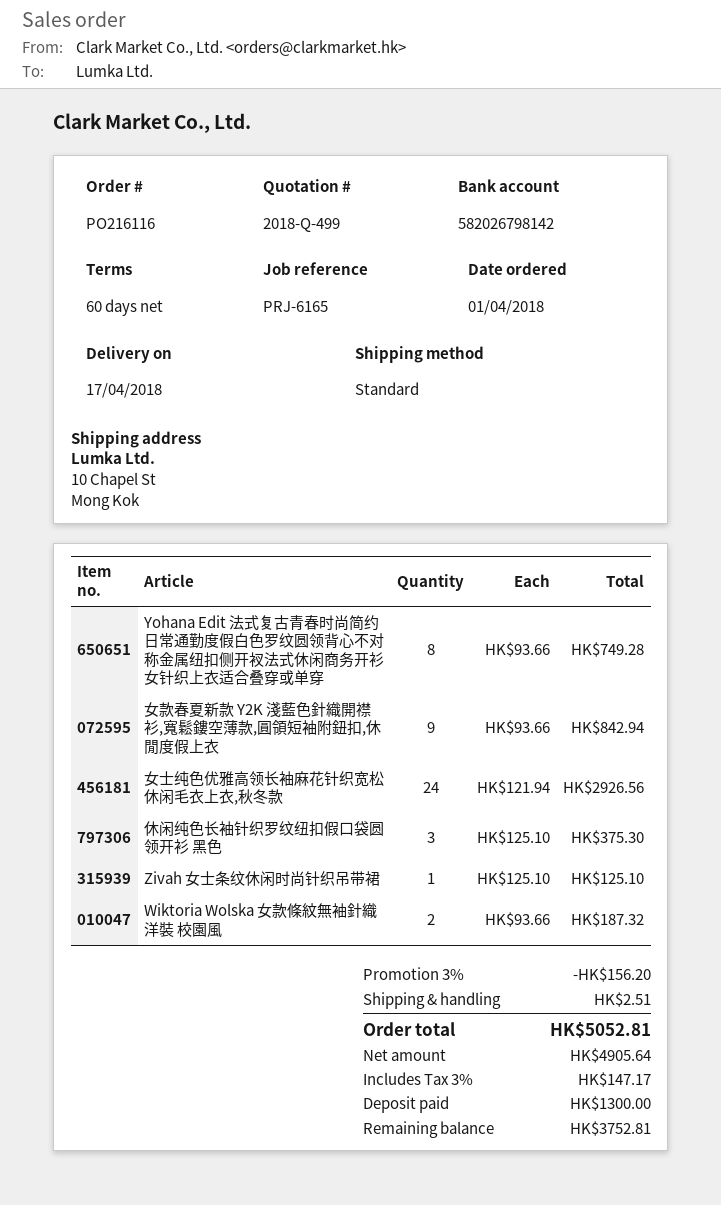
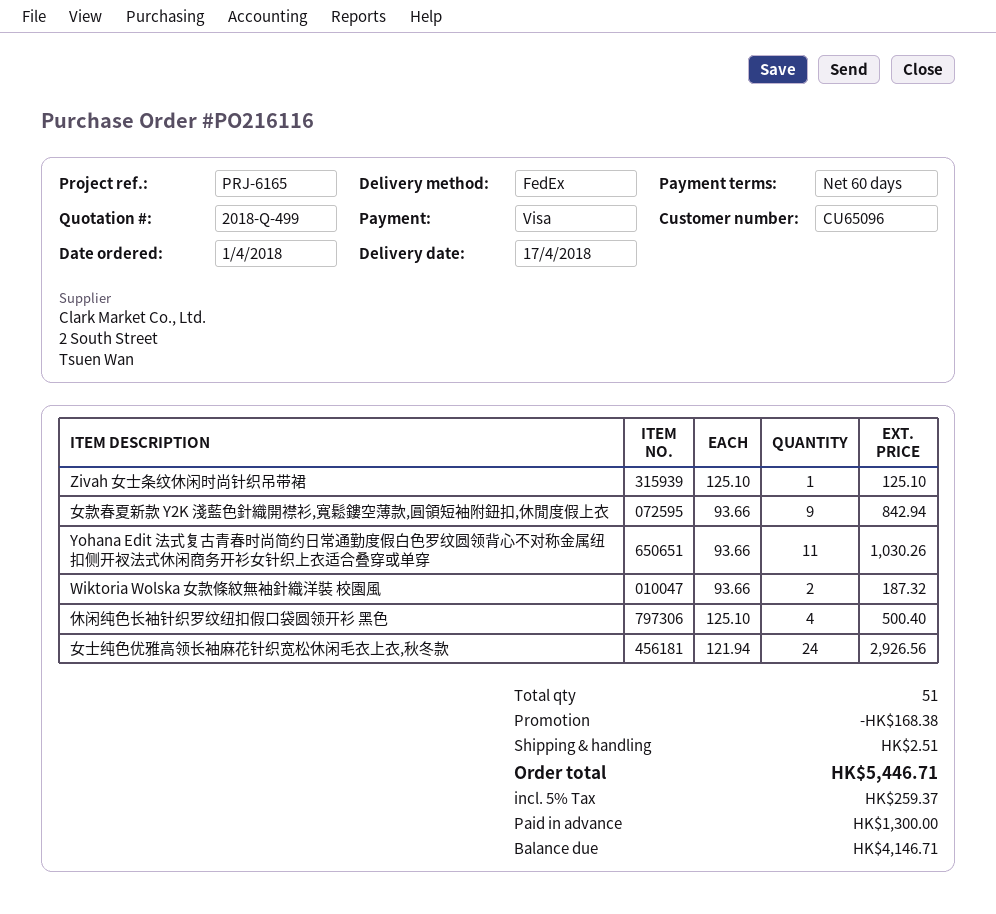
shipping method: standard -> FedEx
Yohana Edit 法式复古青春时尚简约日常通勤度假白色罗纹圆领背心不对称金属纽扣侧开衩法式休闲商务开衫女针织上衣适合叠穿或单穿: 8 x 93.66 = 749.28 -> 11 x 93.66 = 1030.26
休闲纯色长袖针织罗纹纽扣假口袋圆领开衫 黑色: 3 x 125.10 = 375.30 -> 4 x 125.10 = 500.40
discount: 156.20 -> 168.38
tax: 3% = 147.17 -> 5% = 259.37
total: 5052.81 -> 5446.71
balance: 3752.81 -> 4146.71

